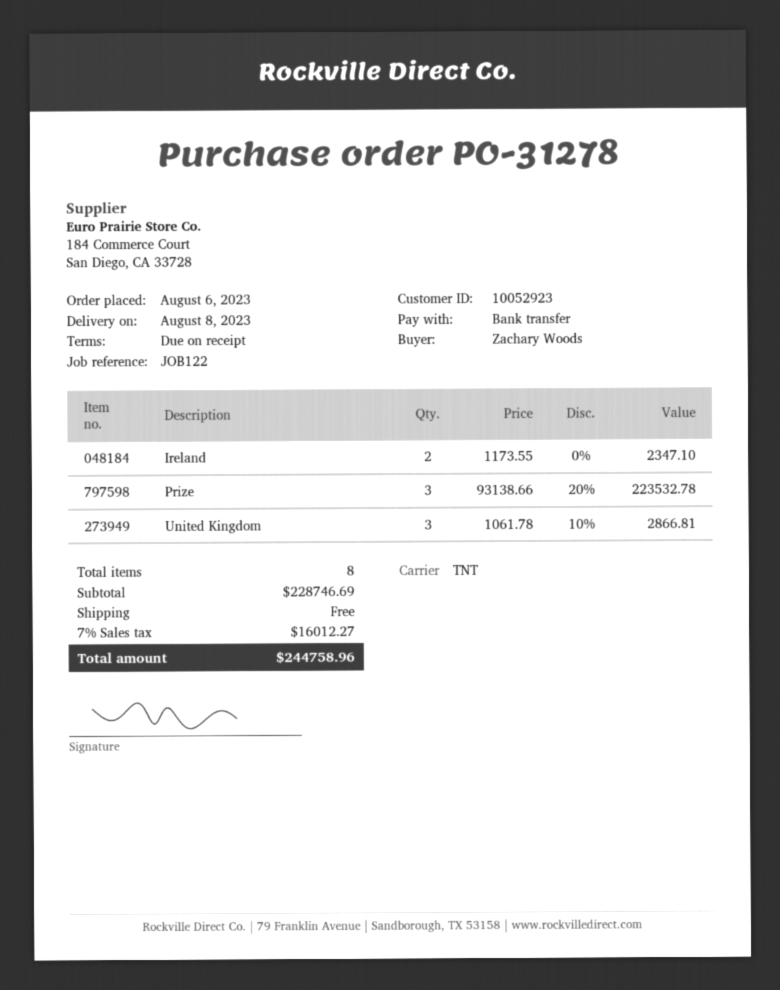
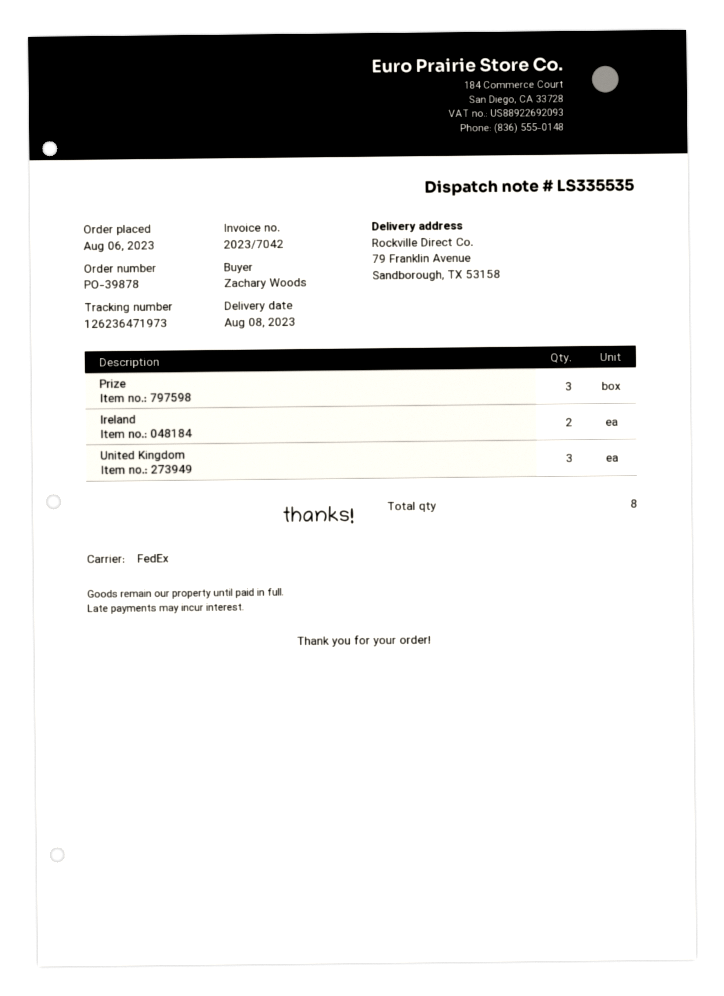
order number: PO-31278 -> PO-39878
shipping method: TNT -> FedEx

